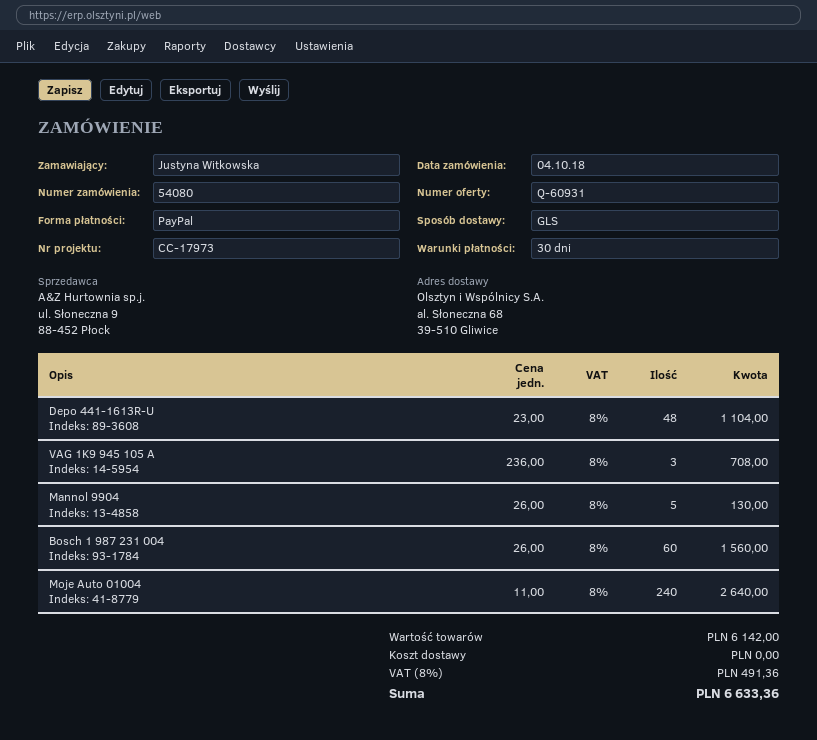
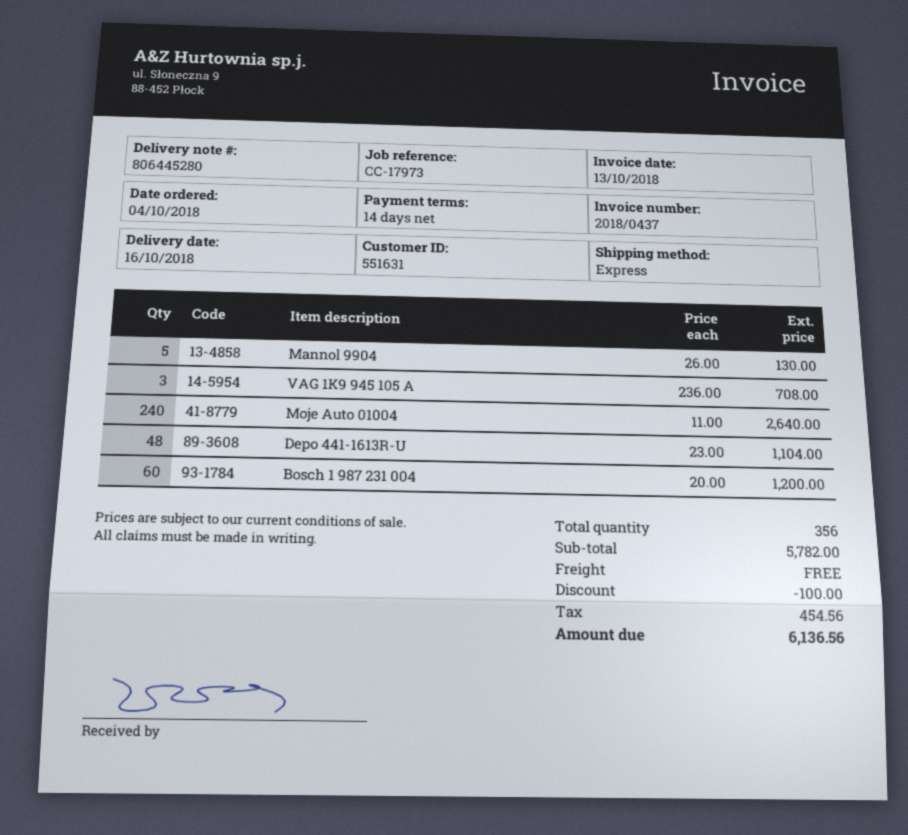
payment terms: 30 days -> 14 days
shipping method: GLS -> express
Bosch 1 987 231 004: 60 x 26.00 = 1560.00 -> 60 x 20.00 = 1200.00
subtotal: 6142.00 -> 5782.00
discount: none -> 100.00
tax: 491.36 -> 454.56
total: 6633.36 -> 6136.56

